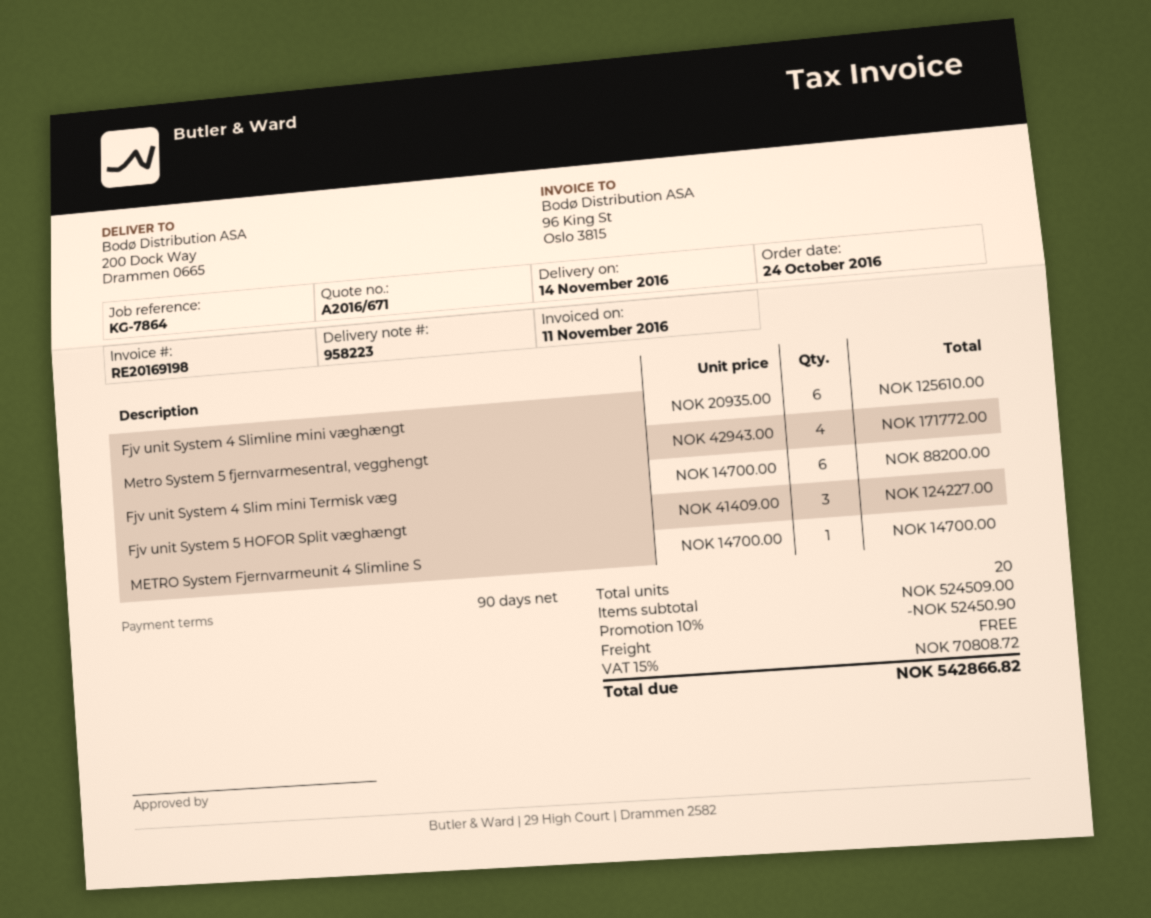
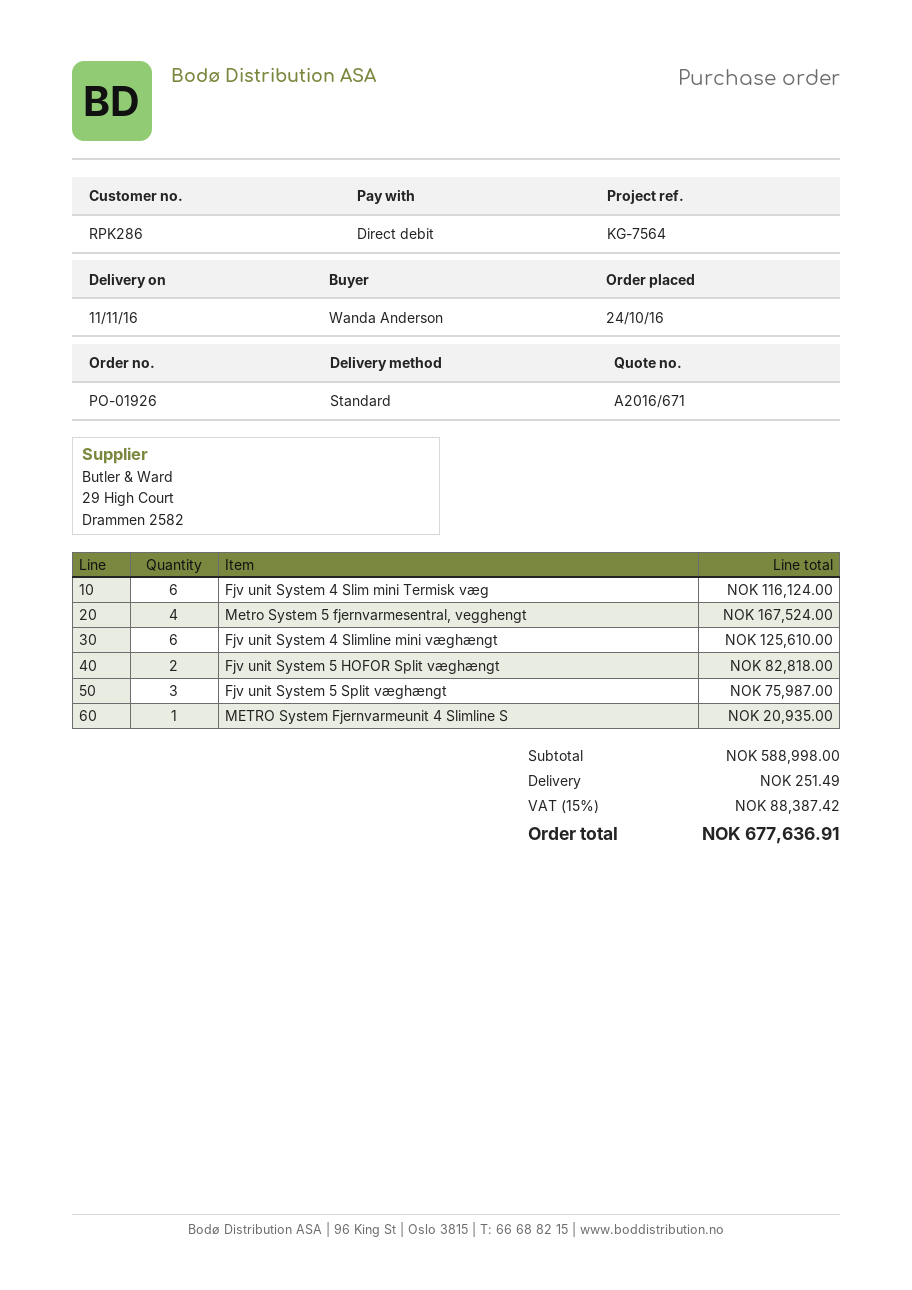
delivery date: 2016-11-14 -> 2016-11-11
reference: KG-7864 -> KG-7564
Metro System 5 fjernvarmesentral, vegghengt: 4 for 171772.00 -> 4 for 167524.00
Fjv unit System 4 Slim mini Termisk væg: 6 for 88200.00 -> 6 for 116124.00
Fjv unit System 5 HOFOR Split væghængt: 3 for 124227.00 -> 2 for 82818.00
METRO System Fjernvarmeunit 4 Slimline S: 1 for 14700.00 -> 1 for 20935.00
Fjv unit System 5 Split væghængt: none -> 3 for 75987.00
subtotal: 524509.00 -> 588998.00
discount: 10% = 52450.90 -> none
shipping: 0.00 -> 251.49
tax: 15% = 70808.72 -> 15% = 88387.42
total: 542866.82 -> 677636.91

